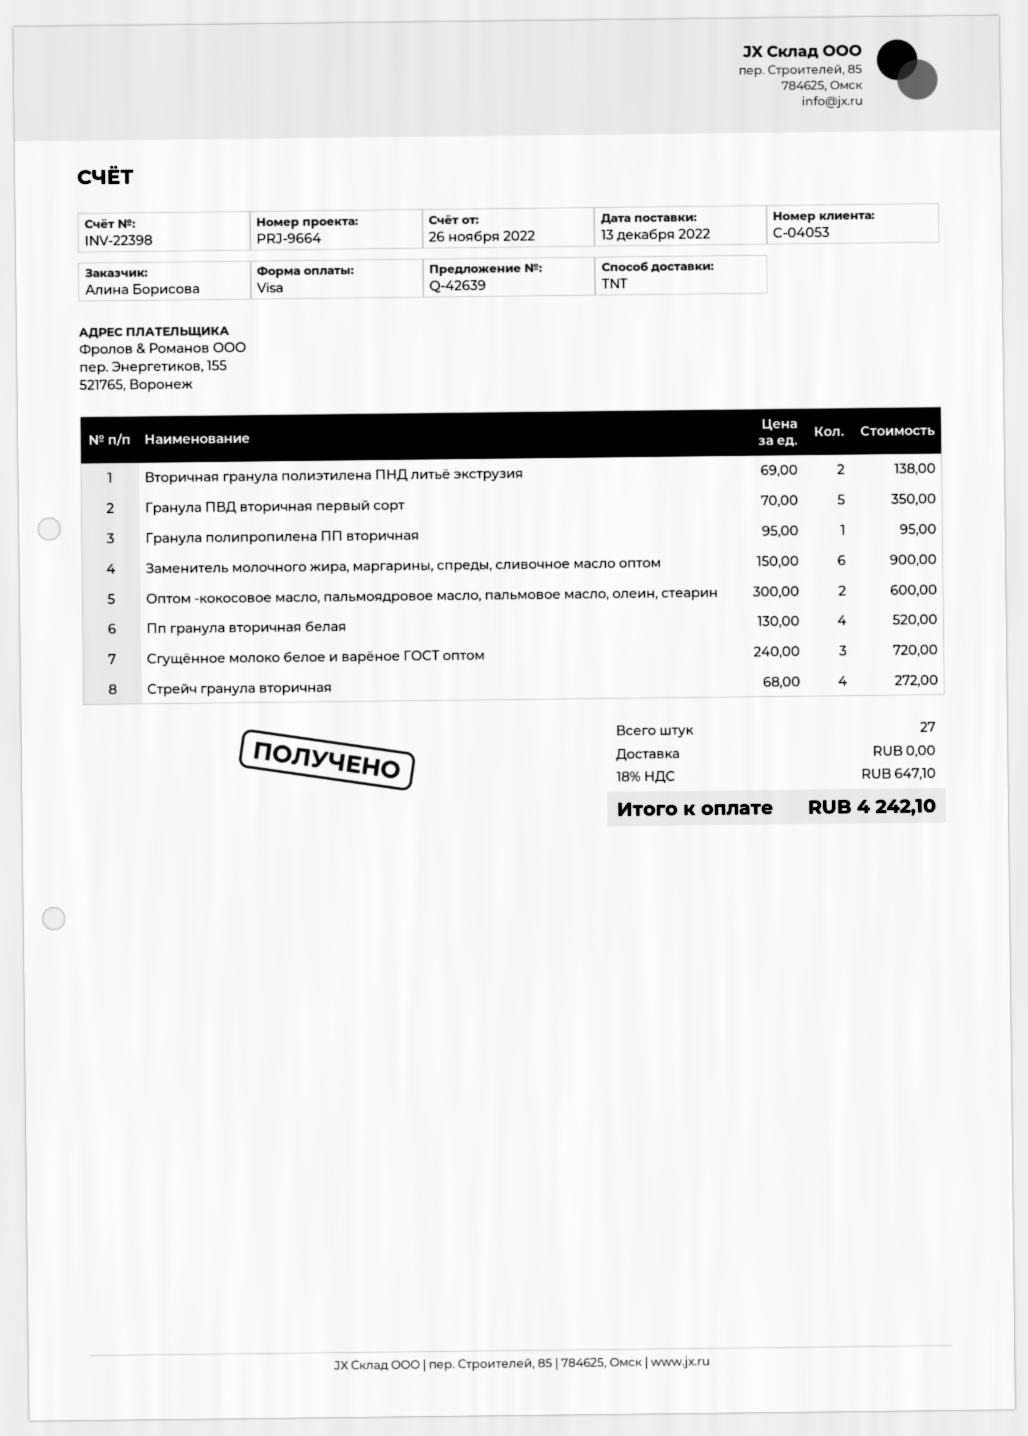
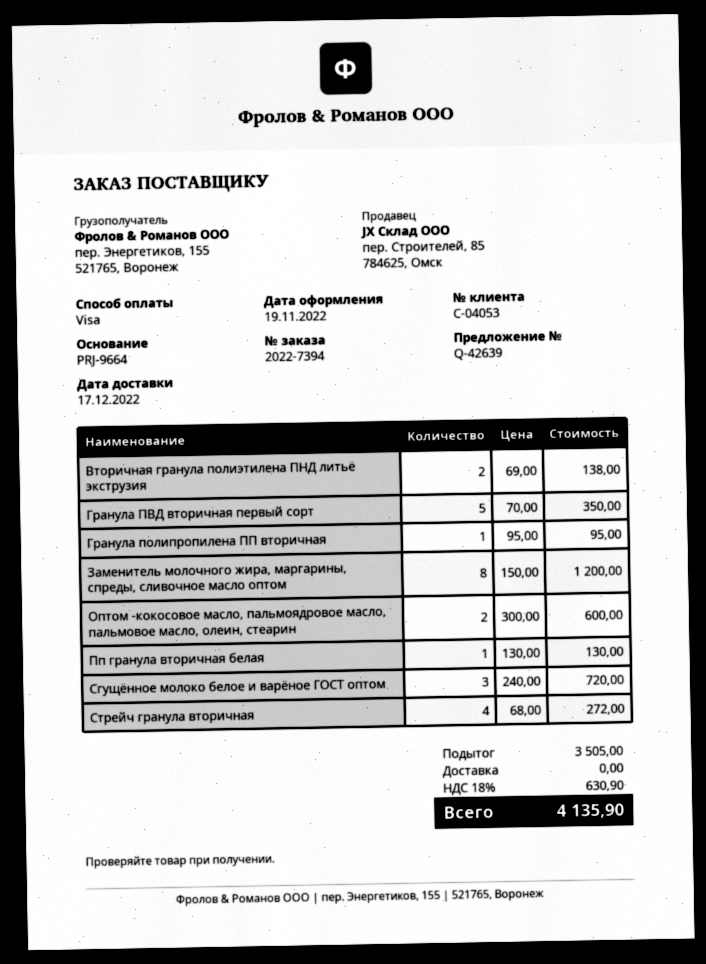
delivery date: 2022-12-13 -> 2022-12-17
Заменитель молочного жира, маргарины, спреды, сливочное масло оптом: 6 x 150.00 = 900.00 -> 8 x 150.00 = 1200.00
Пп гранула вторичная белая: 4 x 130.00 = 520.00 -> 1 x 130.00 = 130.00
tax: 18% = 647.10 -> 18% = 630.90
total: 4242.10 -> 4135.90

